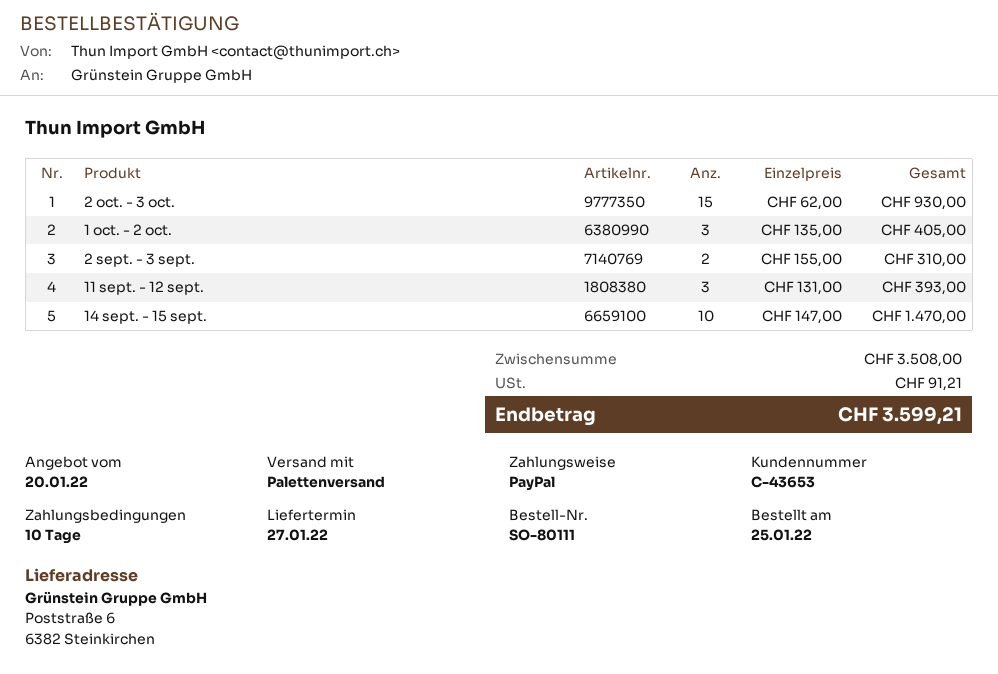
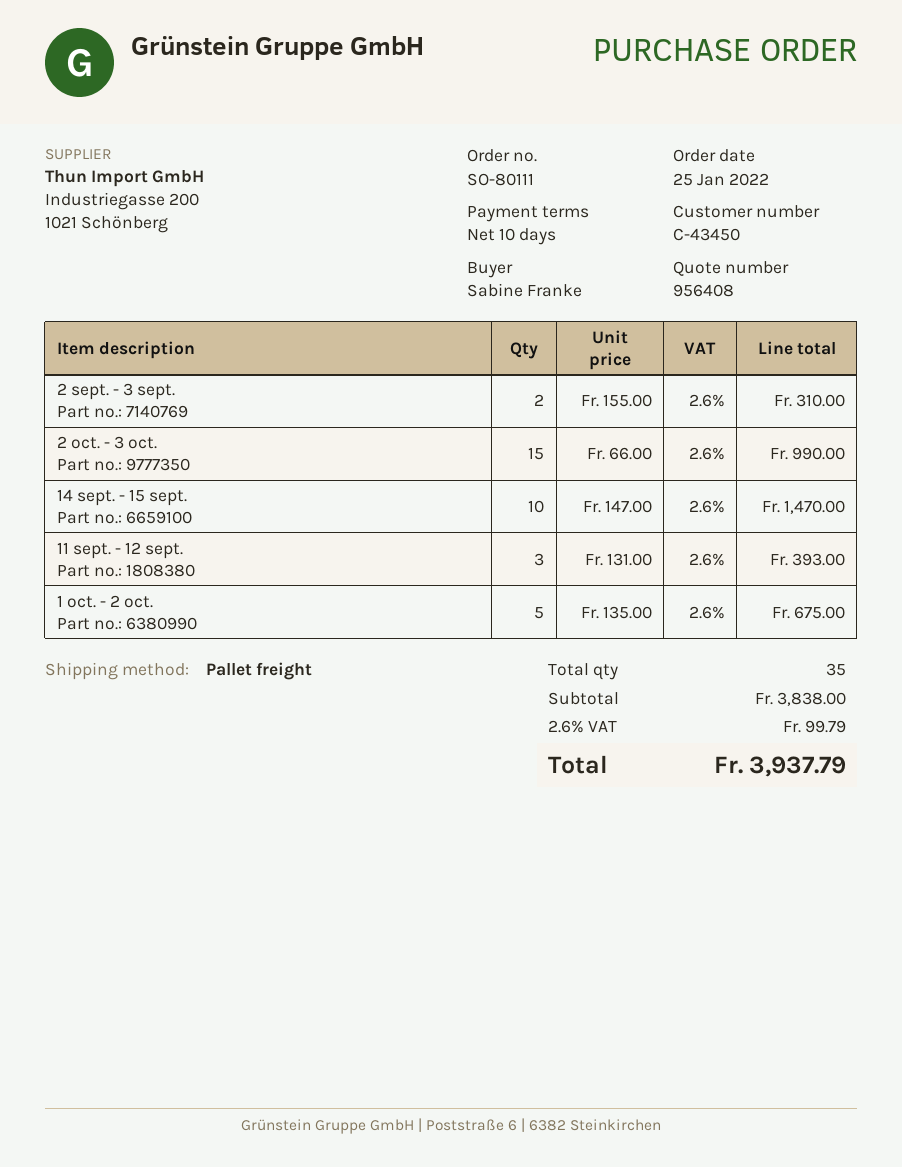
customer number: C-43653 -> C-43450
2 oct. - 3 oct.: 15 x 62.00 = 930.00 -> 15 x 66.00 = 990.00
1 oct. - 2 oct.: 3 x 135.00 = 405.00 -> 5 x 135.00 = 675.00
subtotal: 3508.00 -> 3838.00
tax: 91.21 -> 99.79
total: 3599.21 -> 3937.79

